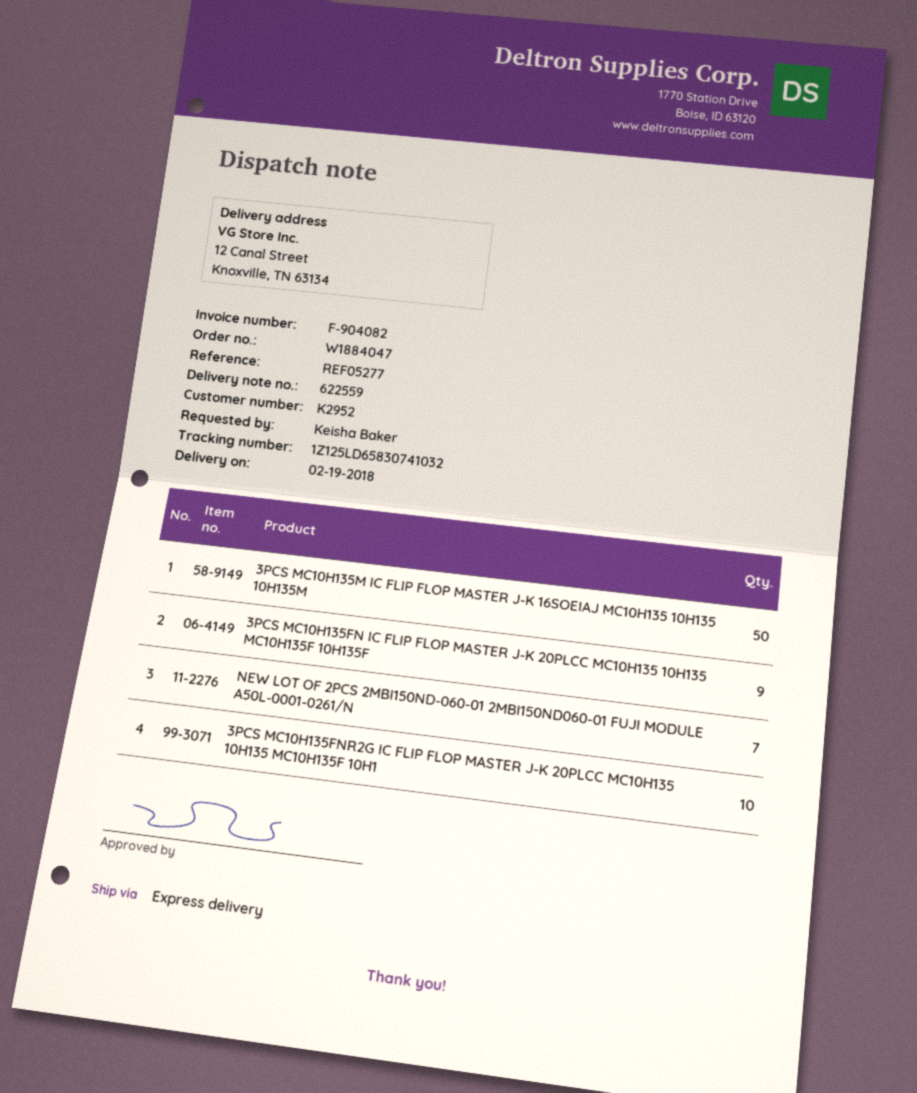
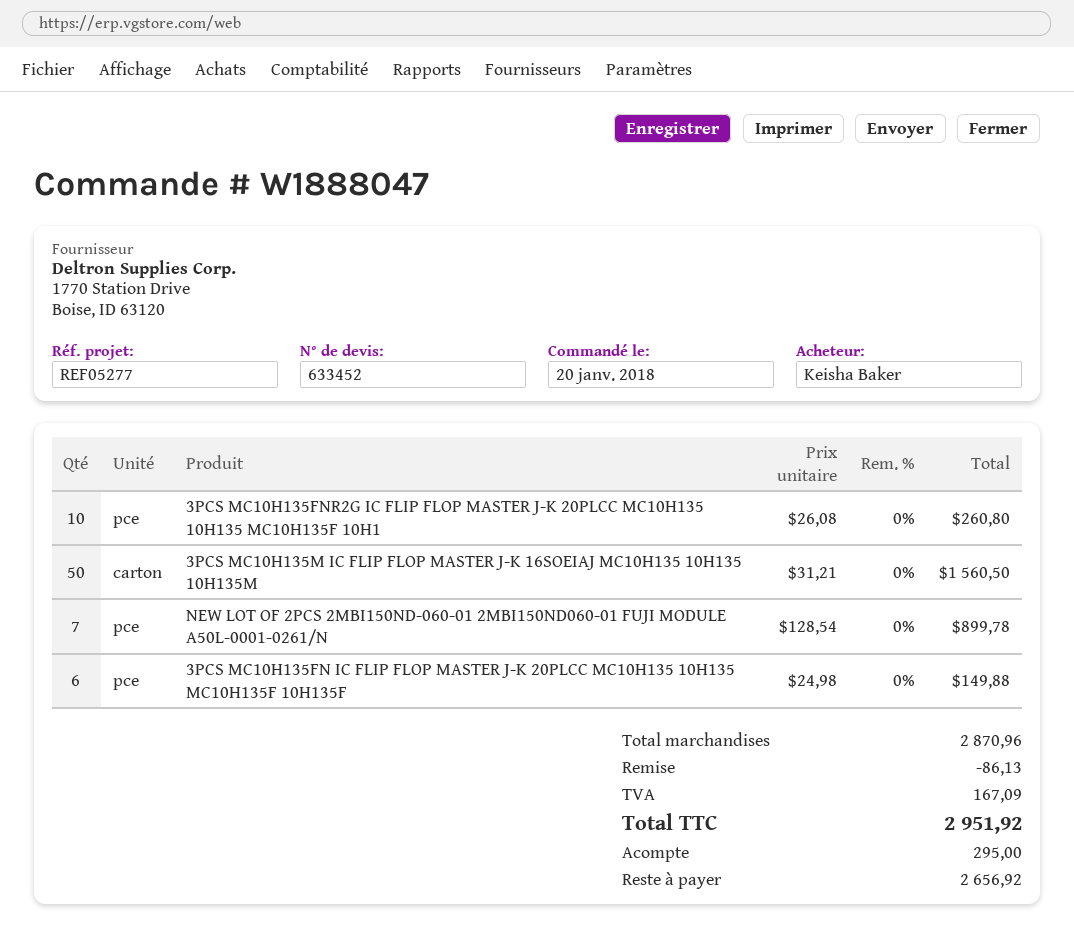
order number: W1884047 -> W1888047
3PCS MC10H135FN IC FLIP FLOP MASTER J-K 20PLCC MC10H135 10H135 MC10H135F 10H135F: 9 -> 6

